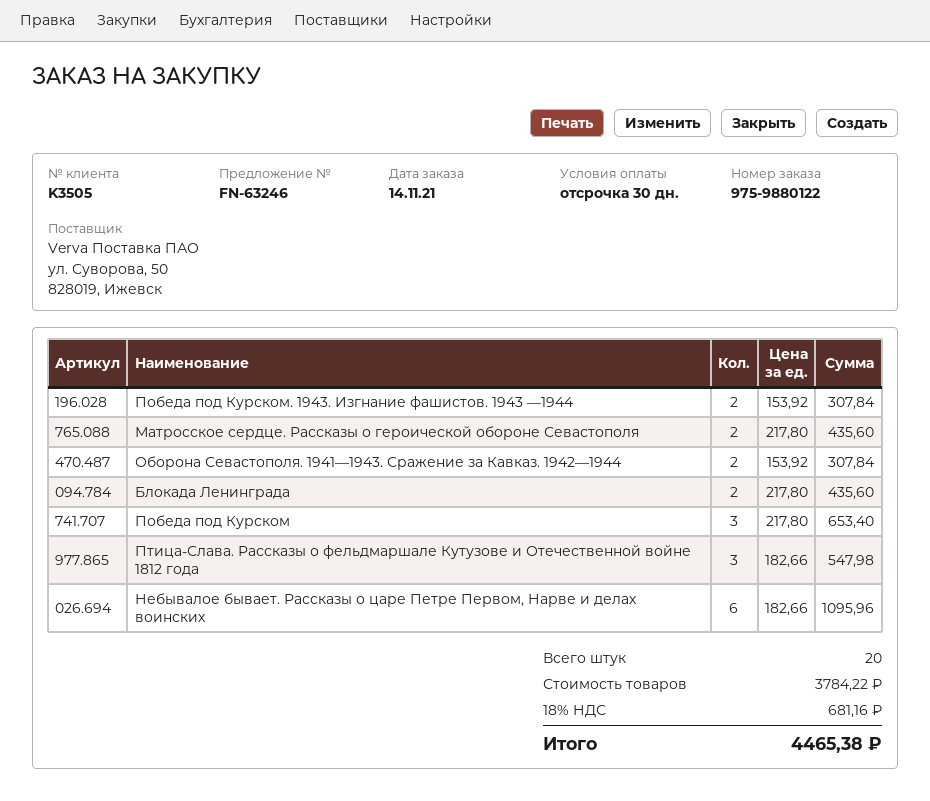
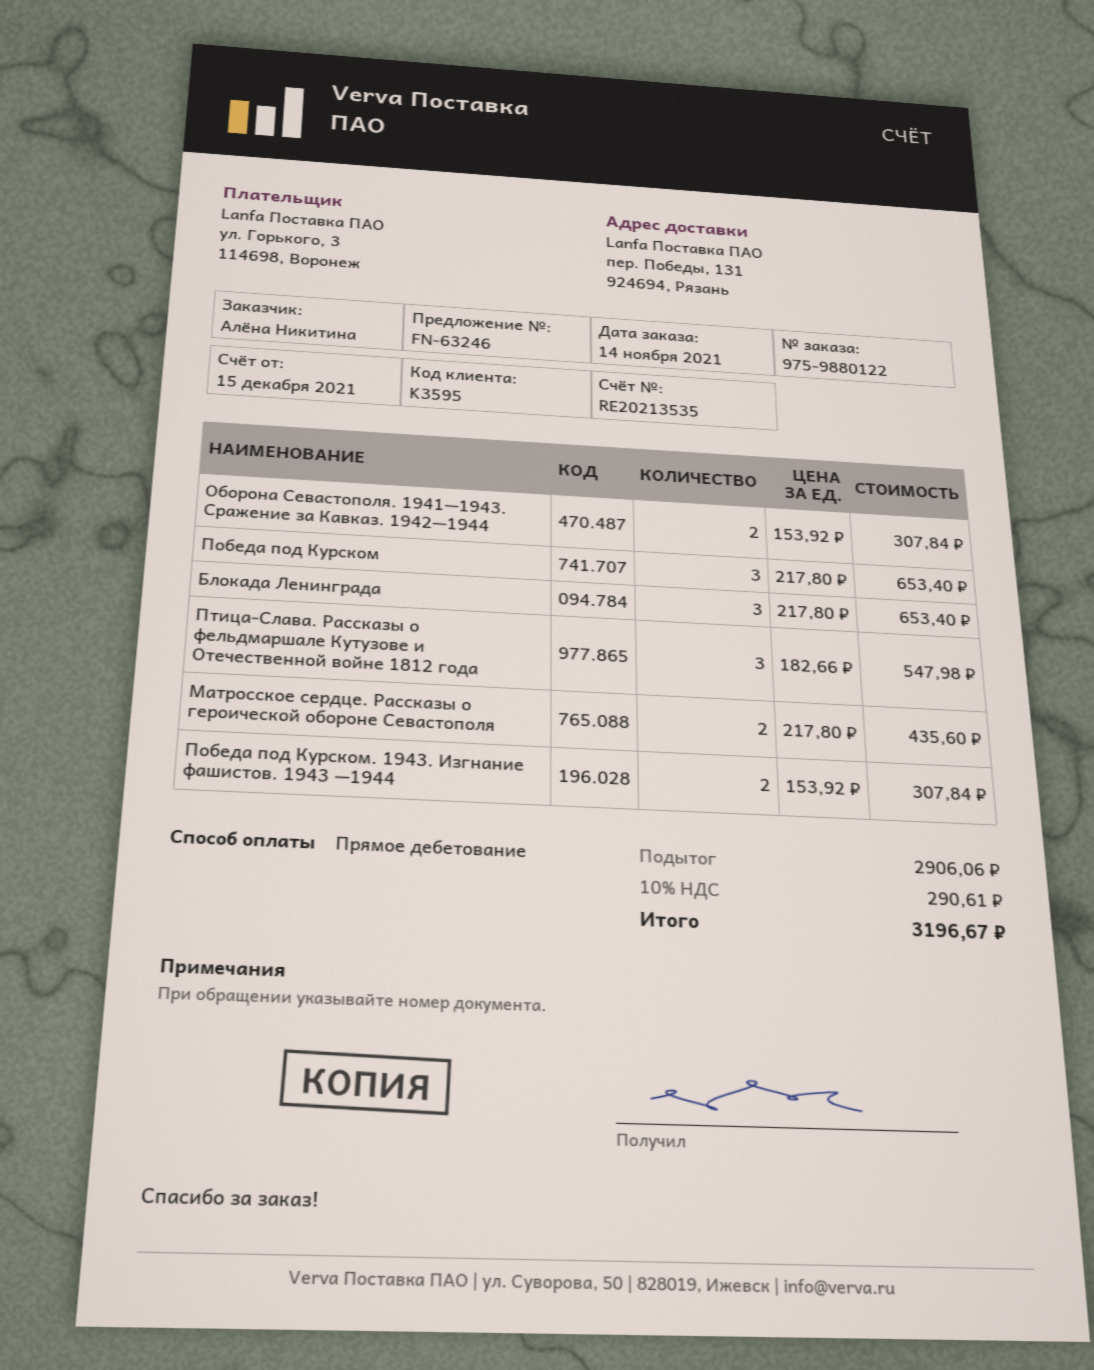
customer number: K3505 -> K3595
Блокада Ленинграда: 2 x 217.80 = 435.60 -> 3 x 217.80 = 653.40
Небывалое бывает. Рассказы о царе Петре Первом, Нарве и делах воинских: 6 x 182.66 = 1095.96 -> none
subtotal: 3784.22 -> 2906.06
tax: 18% = 681.16 -> 10% = 290.61
total: 4465.38 -> 3196.67

